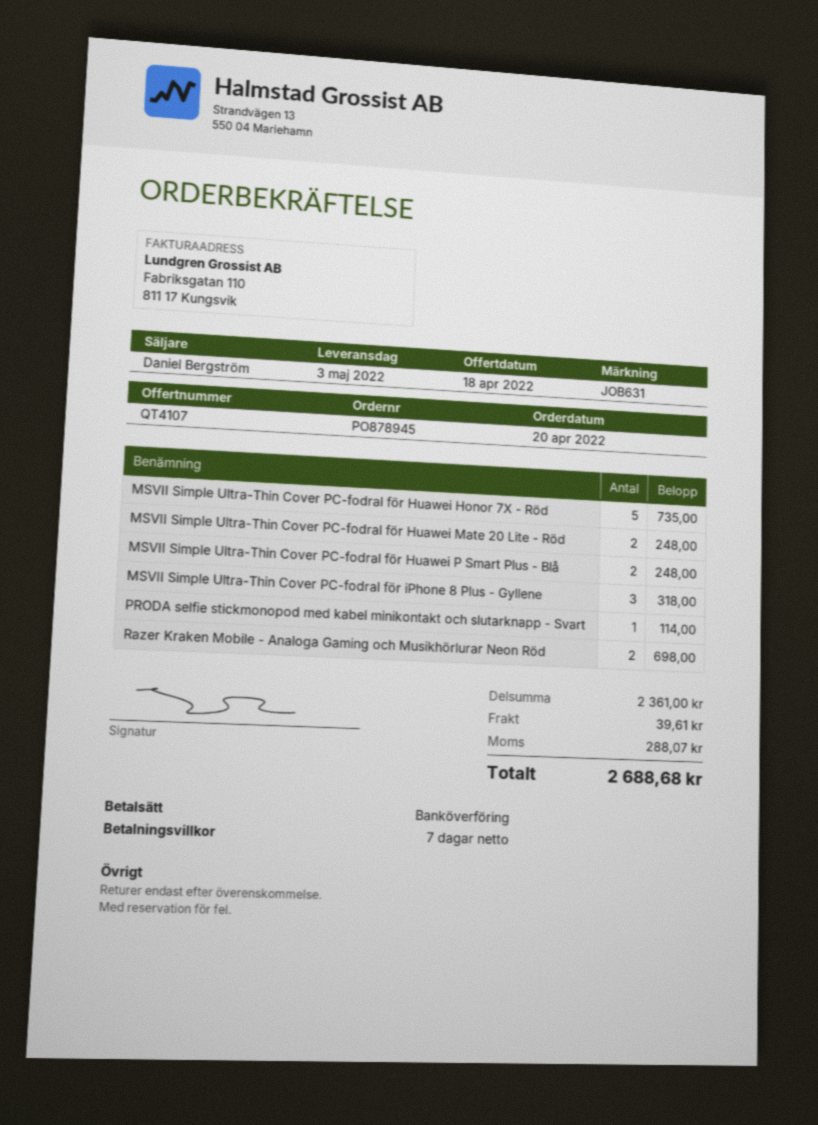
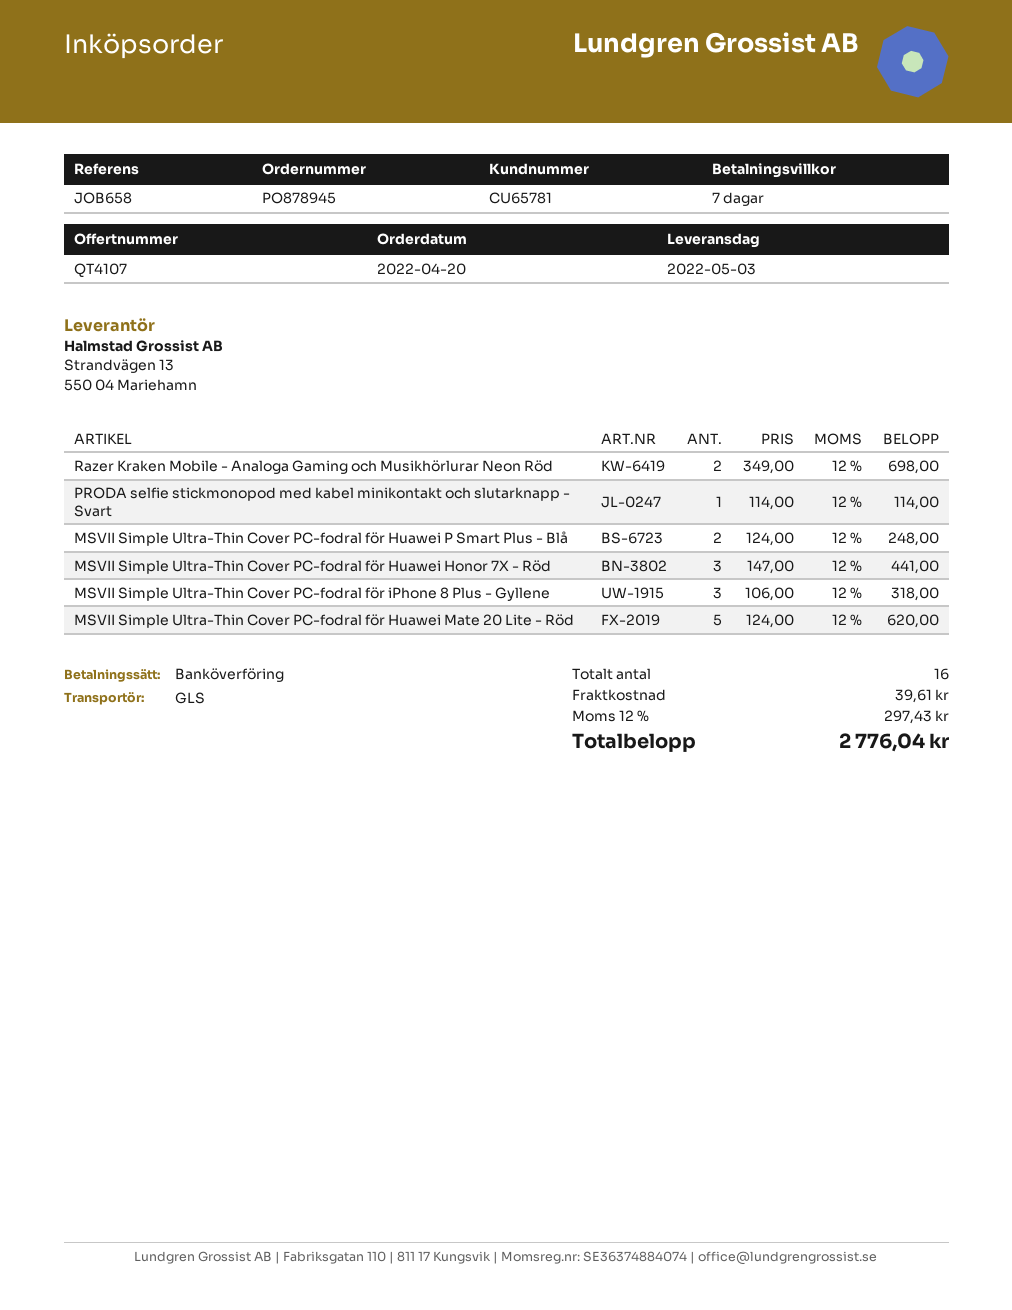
reference: JOB631 -> JOB658
MSVII Simple Ultra-Thin Cover PC-fodral för Huawei Honor 7X - Röd: 5 for 735.00 -> 3 for 441.00
MSVII Simple Ultra-Thin Cover PC-fodral för Huawei Mate 20 Lite - Röd: 2 for 248.00 -> 5 for 620.00
tax: 288.07 -> 297.43
total: 2688.68 -> 2776.04

